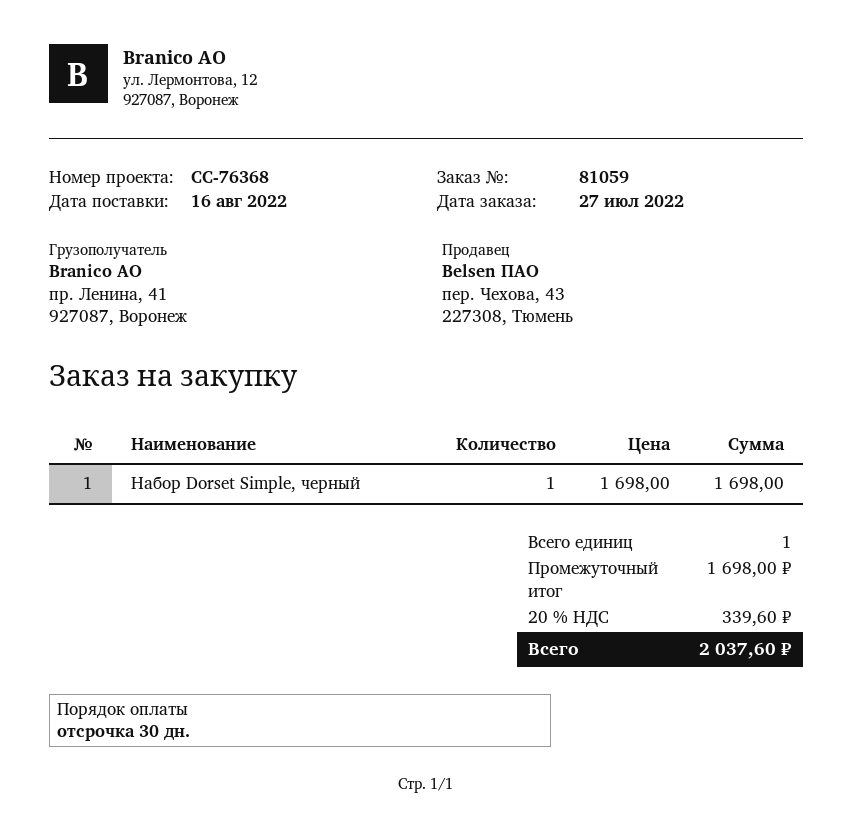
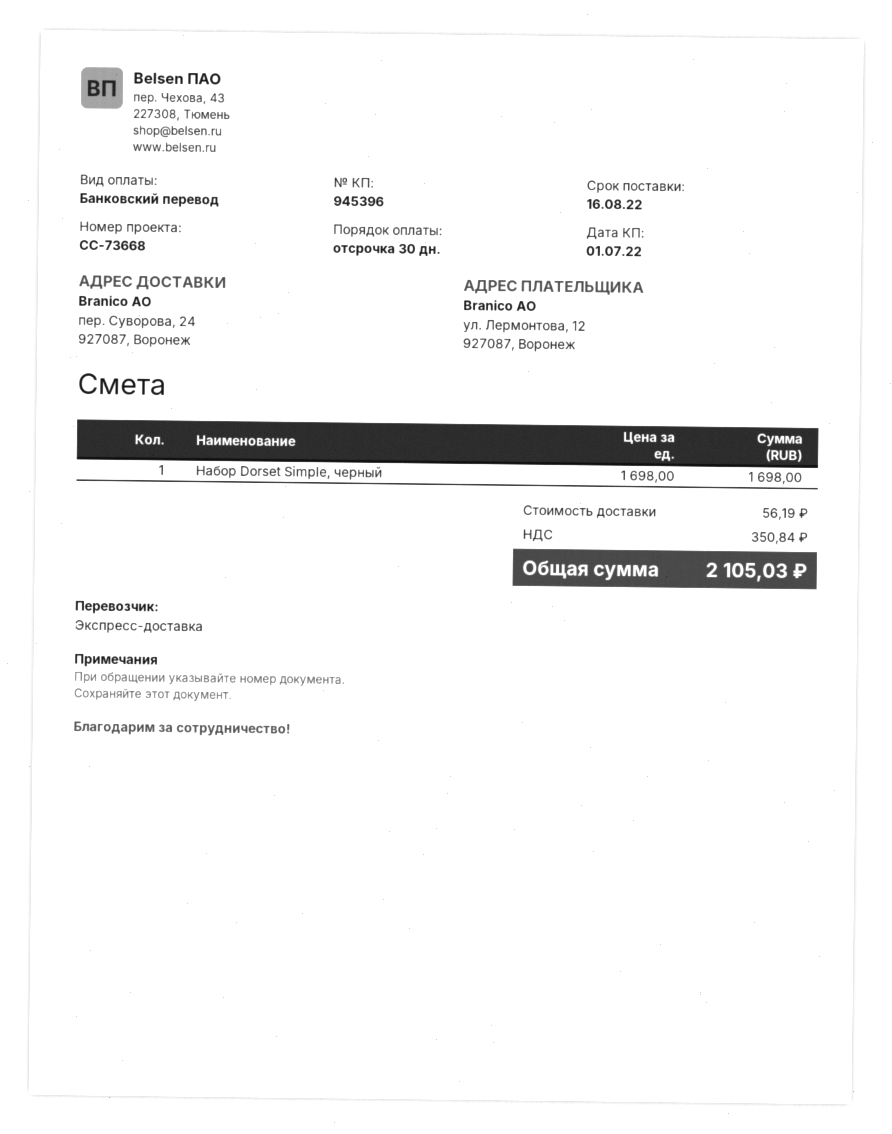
reference: CC-76368 -> CC-73668
ship to: пр. Ленина, 41, 927087, Воронеж -> пер. Суворова, 24, 927087, Воронеж
shipping: none -> 56.19
tax: 339.60 -> 350.84
total: 2037.60 -> 2105.03

